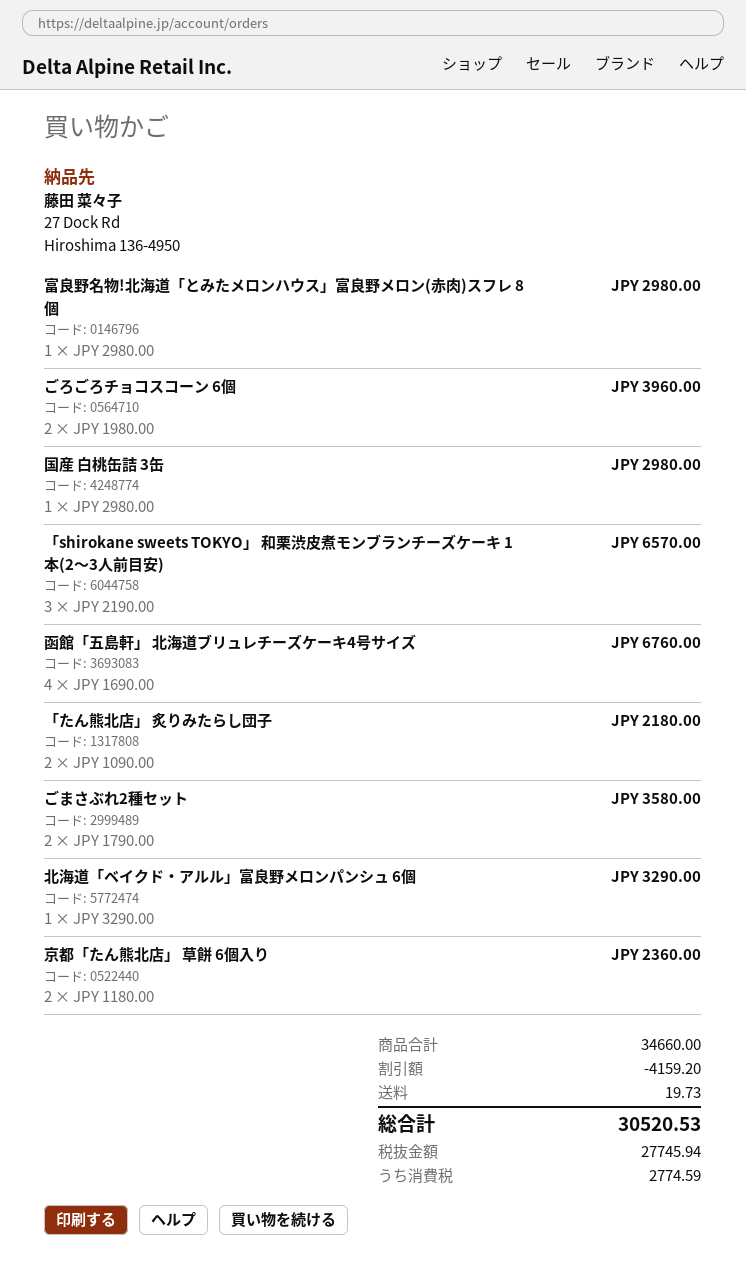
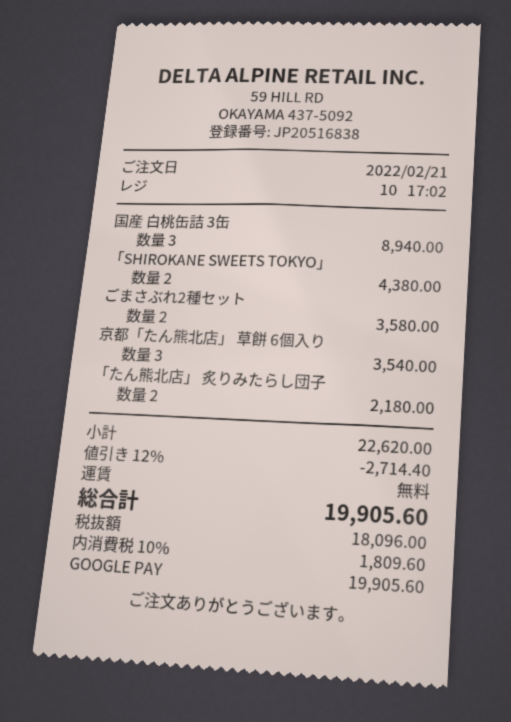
富良野名物!北海道「とみたメロンハウス」富良野メロン(赤肉)スフレ 8個: 1 for 2980.00 -> none
ごろごろチョコスコーン 6個: 2 for 3960.00 -> none
国産 白桃缶詰 3缶: 1 for 2980.00 -> 3 for 8940.00
「shirokane sweets TOKYO」 和栗渋皮煮モンブランチーズケーキ 1本(2〜3人前目安): 3 for 6570.00 -> 2 for 4380.00
函館「五島軒」 北海道ブリュレチーズケーキ4号サイズ: 4 for 6760.00 -> none
北海道「ベイクド・アルル」富良野メロンパンシュ 6個: 1 for 3290.00 -> none
京都「たん熊北店」 草餅 6個入り: 2 for 2360.00 -> 3 for 3540.00
subtotal: 34660.00 -> 22620.00
discount: 4159.20 -> 2714.40
shipping: 19.73 -> 0.00
net: 27745.94 -> 18096.00
tax: 2774.59 -> 1809.60
total: 30520.53 -> 19905.60

